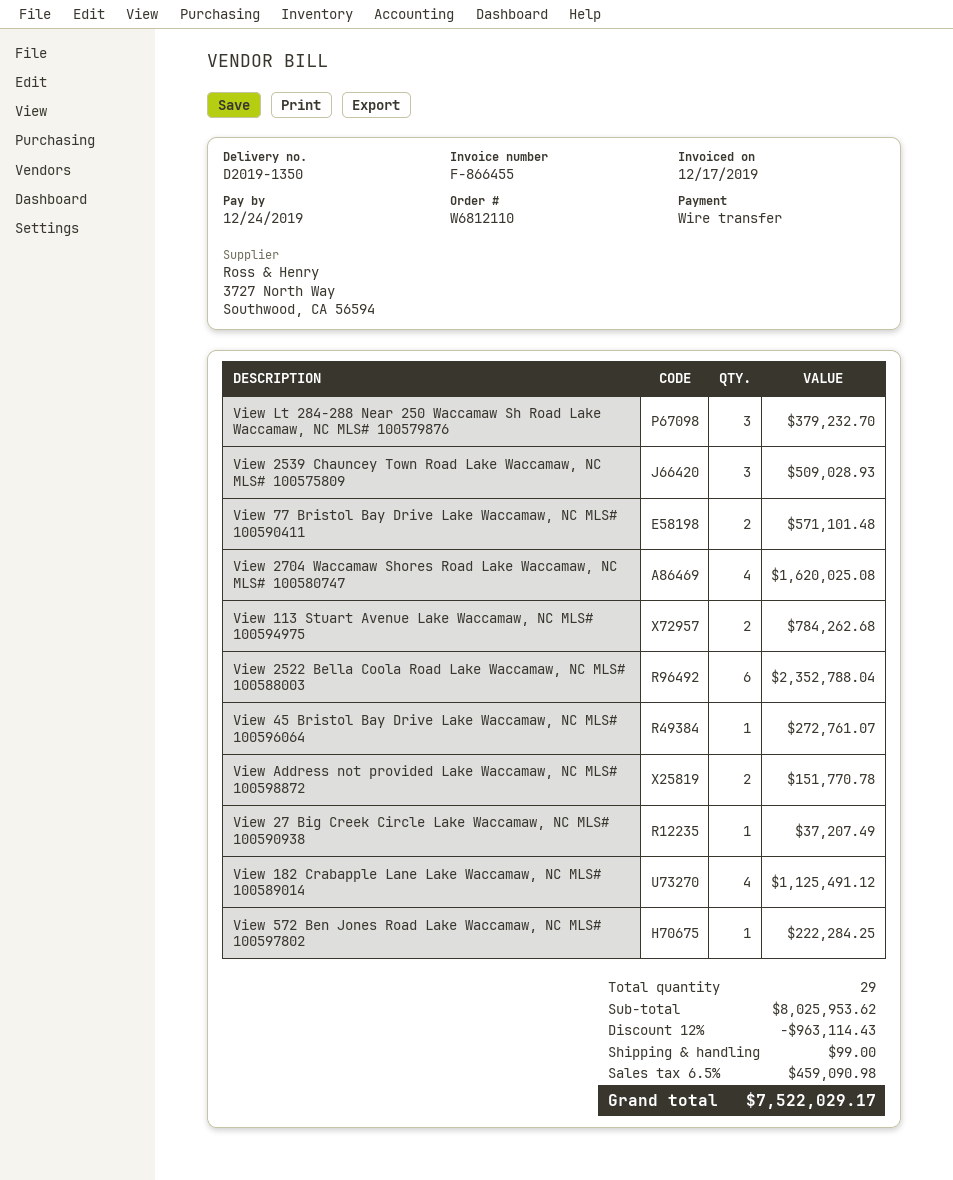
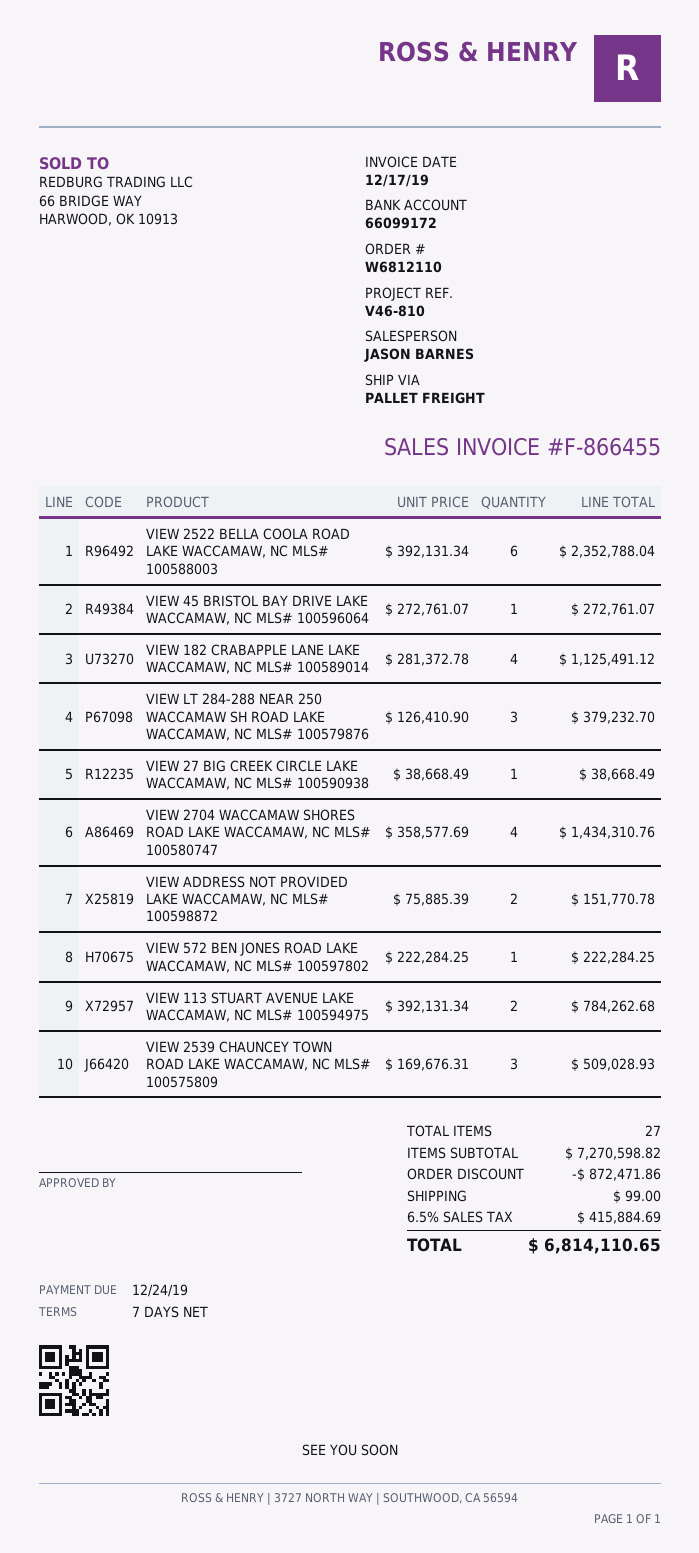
View 77 Bristol Bay Drive Lake Waccamaw, NC MLS# 100590411: 2 for 571101.48 -> none
View 2704 Waccamaw Shores Road Lake Waccamaw, NC MLS# 100580747: 4 for 1620025.08 -> 4 for 1434310.76
View 27 Big Creek Circle Lake Waccamaw, NC MLS# 100590938: 1 for 37207.49 -> 1 for 38668.49
total quantity: 29 -> 27
subtotal: 8025953.62 -> 7270598.82
discount: 963114.43 -> 872471.86
tax: 6.5% = 459090.98 -> 6.5% = 415884.69
total: 7522029.17 -> 6814110.65

